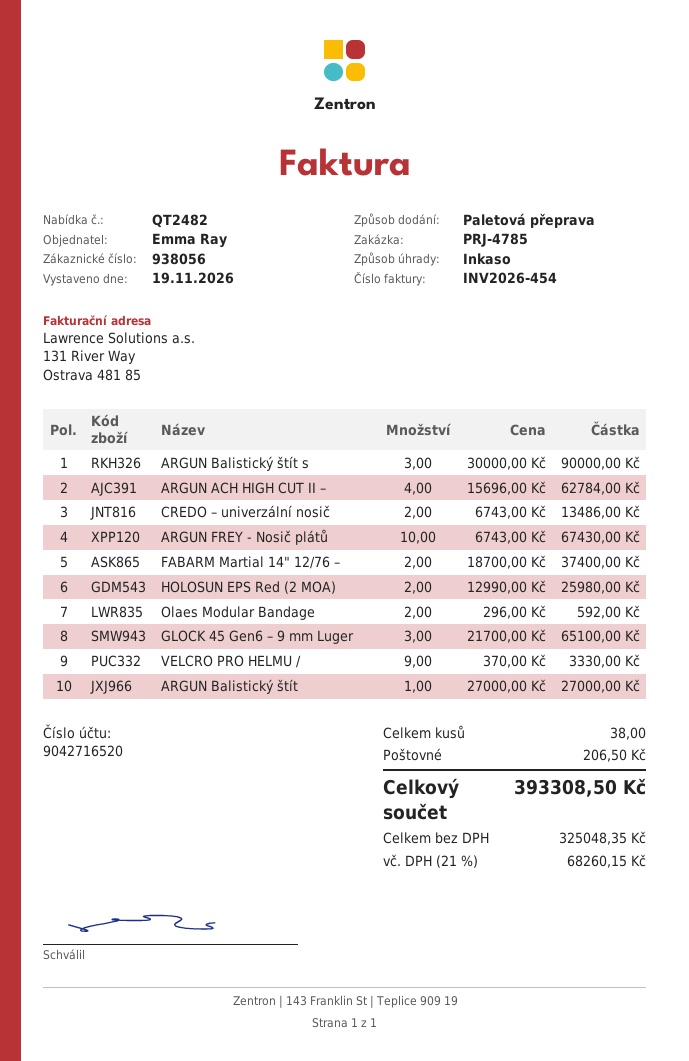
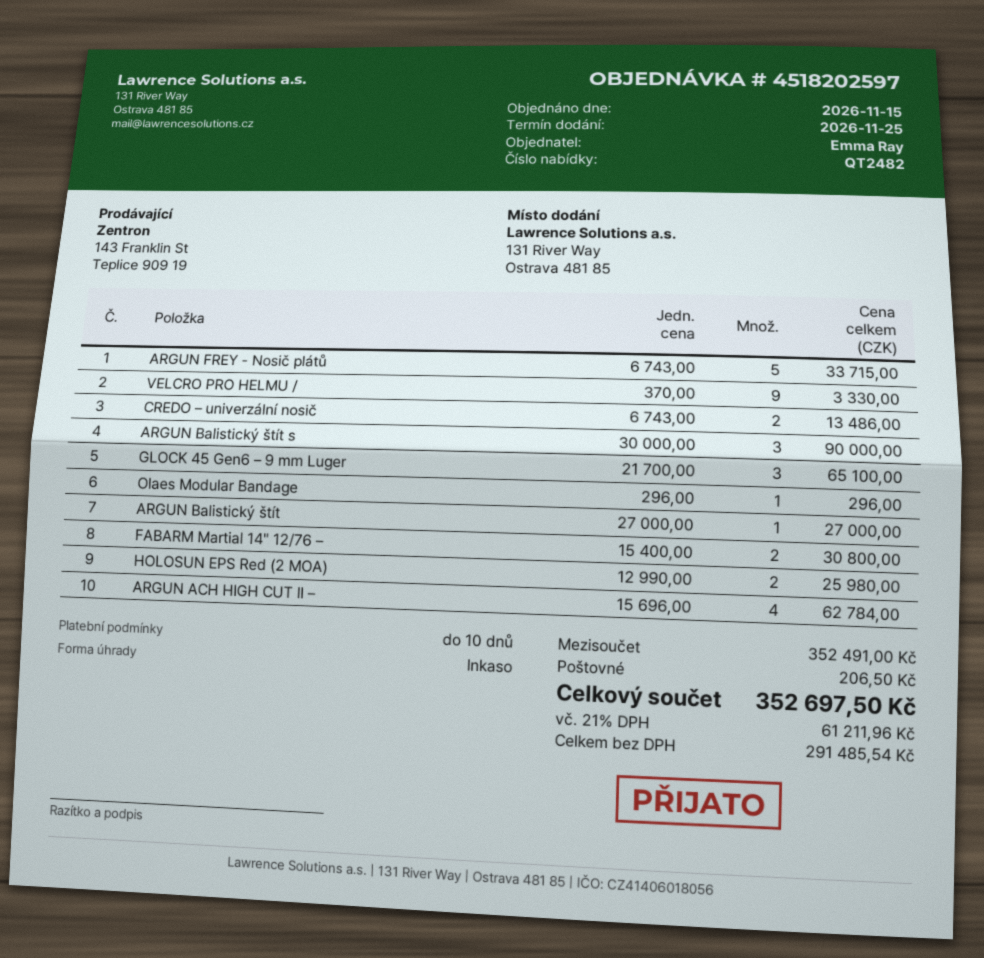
ARGUN FREY - Nosič plátů: 10 x 6743.00 = 67430.00 -> 5 x 6743.00 = 33715.00
FABARM Martial 14" 12/76 –: 2 x 18700.00 = 37400.00 -> 2 x 15400.00 = 30800.00
Olaes Modular Bandage: 2 x 296.00 = 592.00 -> 1 x 296.00 = 296.00
net: 325048.35 -> 291485.54
tax: 21% = 68260.15 -> 21% = 61211.96
total: 393308.50 -> 352697.50

